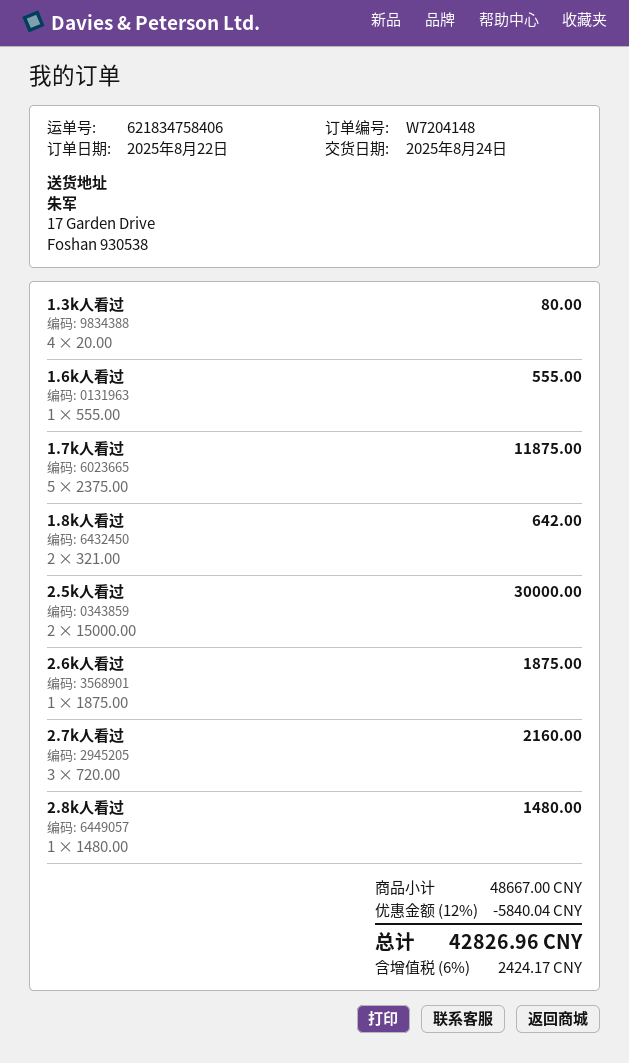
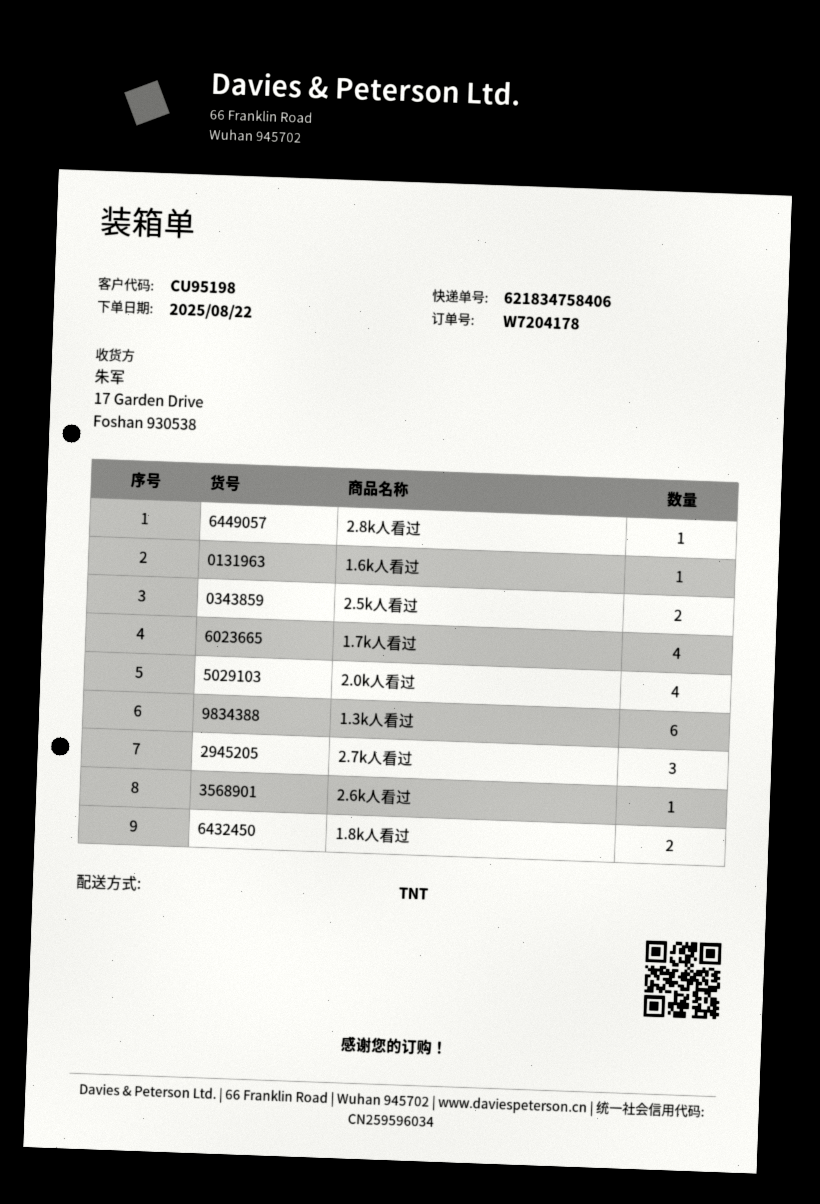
order number: W7204148 -> W7204178
1.3k人看过: 4 -> 6
1.7k人看过: 5 -> 4
2.0k人看过: none -> 4

